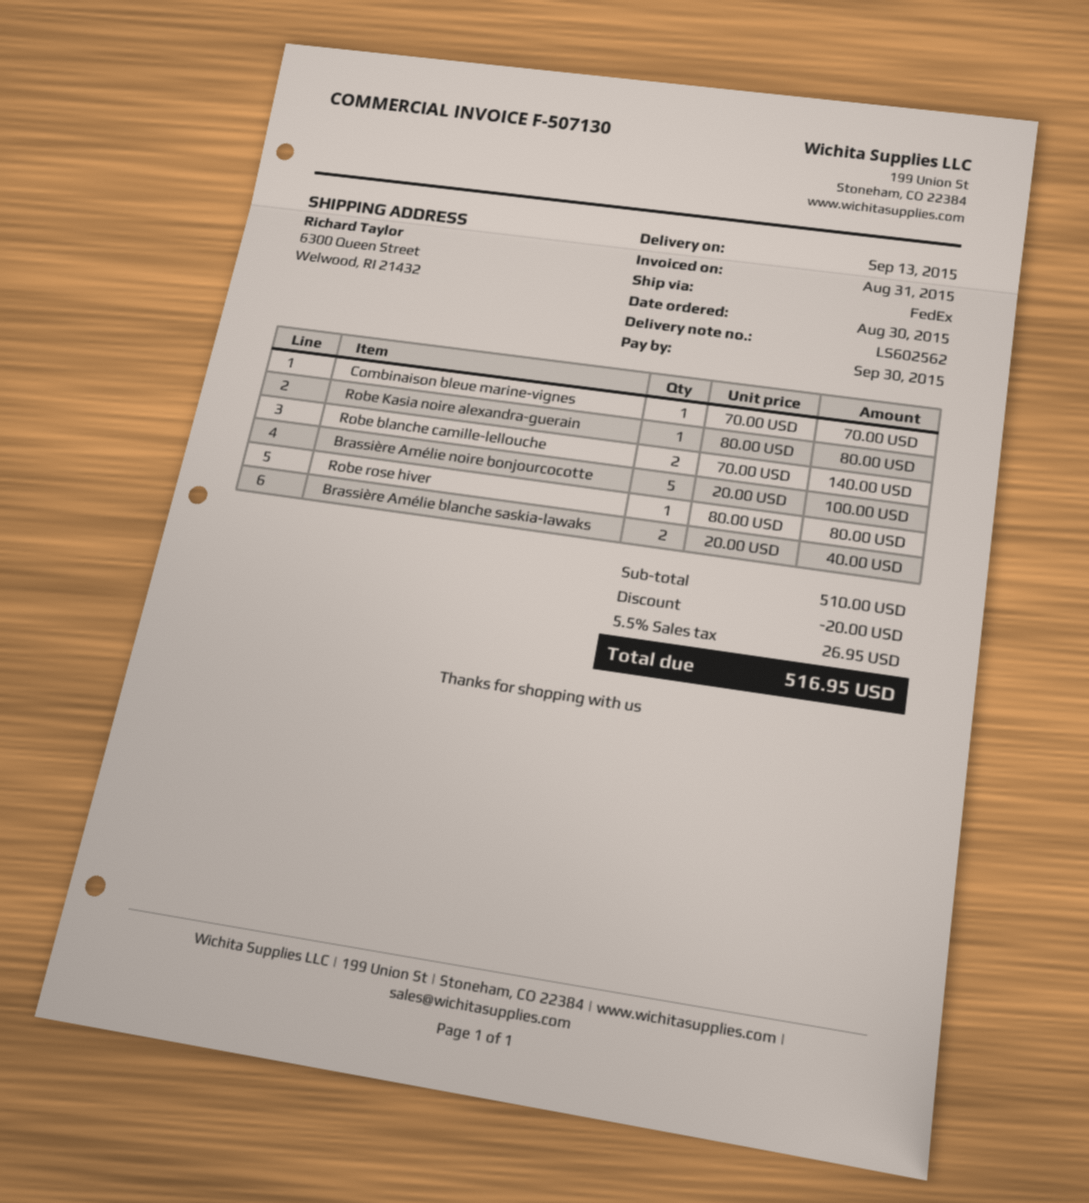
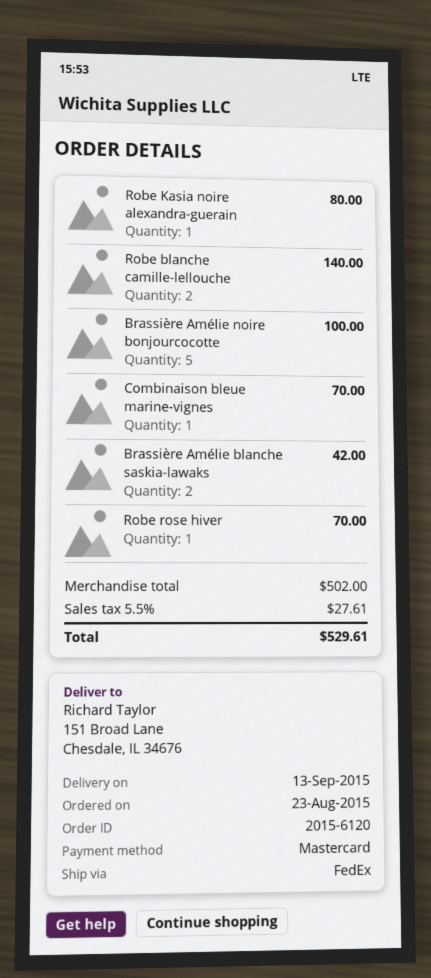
order date: 2015-08-30 -> 2015-08-23
ship to: 6300 Queen Street, Welwood, RI 21432 -> 151 Broad Lane, Chesdale, IL 34676
Robe rose hiver: 1 for 80.00 -> 1 for 70.00
Brassière Amélie blanche saskia-lawaks: 2 for 40.00 -> 2 for 42.00
subtotal: 510.00 -> 502.00
discount: 20.00 -> none
tax: 5.5% = 26.95 -> 5.5% = 27.61
total: 516.95 -> 529.61

